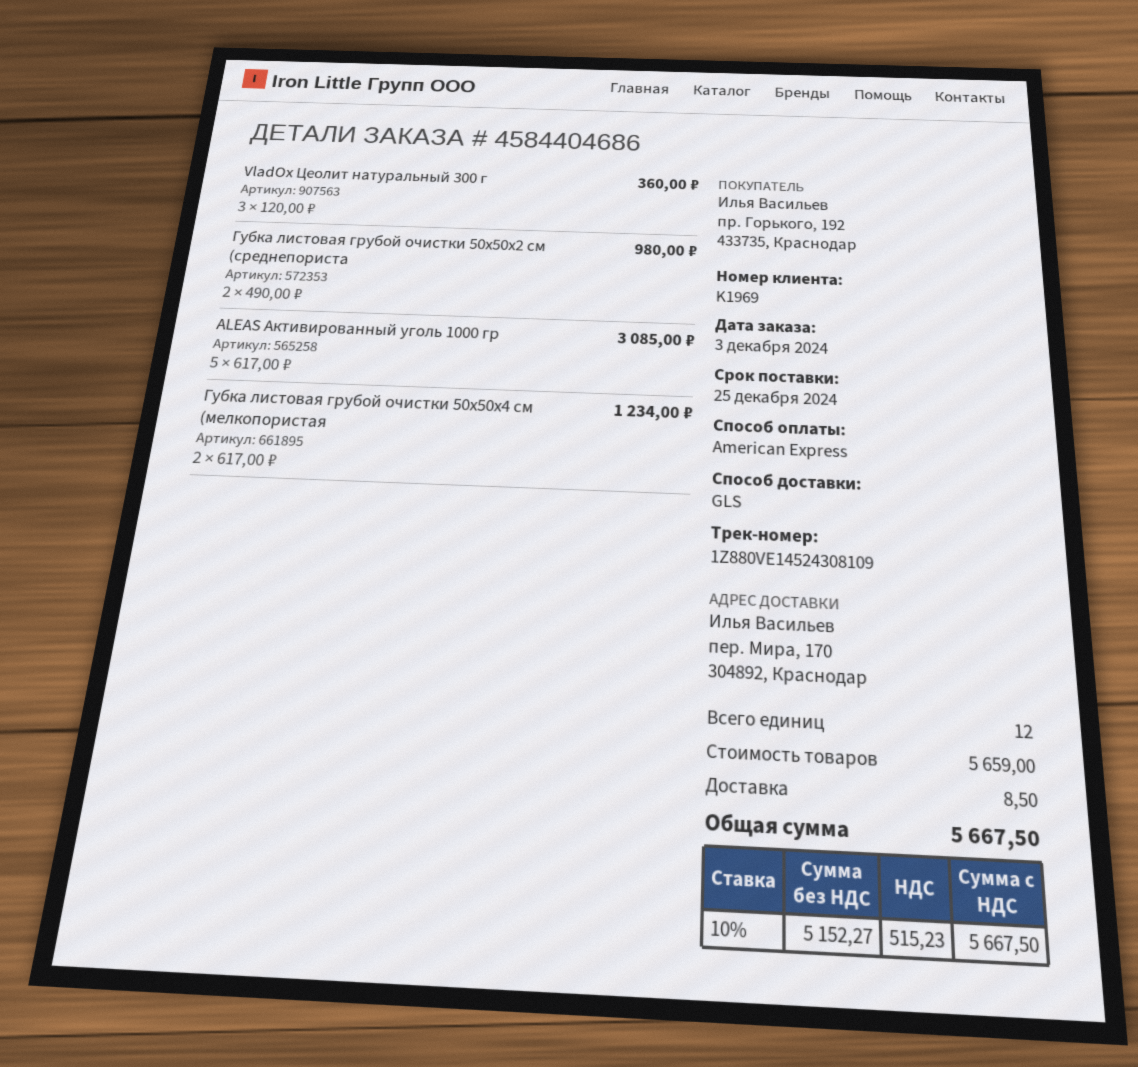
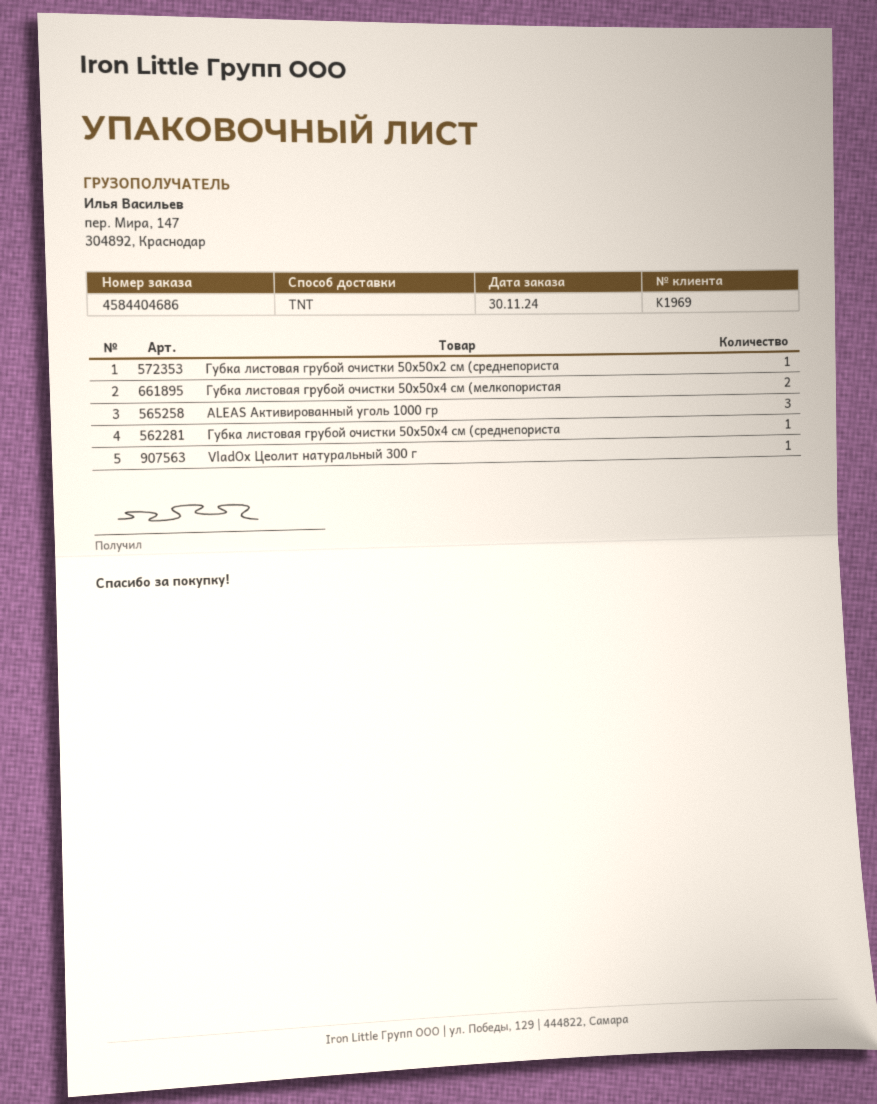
order date: 2024-12-03 -> 2024-11-30
shipping method: GLS -> TNT
ship to: пер. Мира, 170, 304892, Краснодар -> пер. Мира, 147, 304892, Краснодар
VladOx Цеолит натуральный 300 г: 3 -> 1
Губка листовая грубой очистки 50x50x2 см (среднепориста: 2 -> 1
ALEAS Активированный уголь 1000 гр: 5 -> 3
Губка листовая грубой очистки 50x50x4 см (среднепориста: none -> 1

